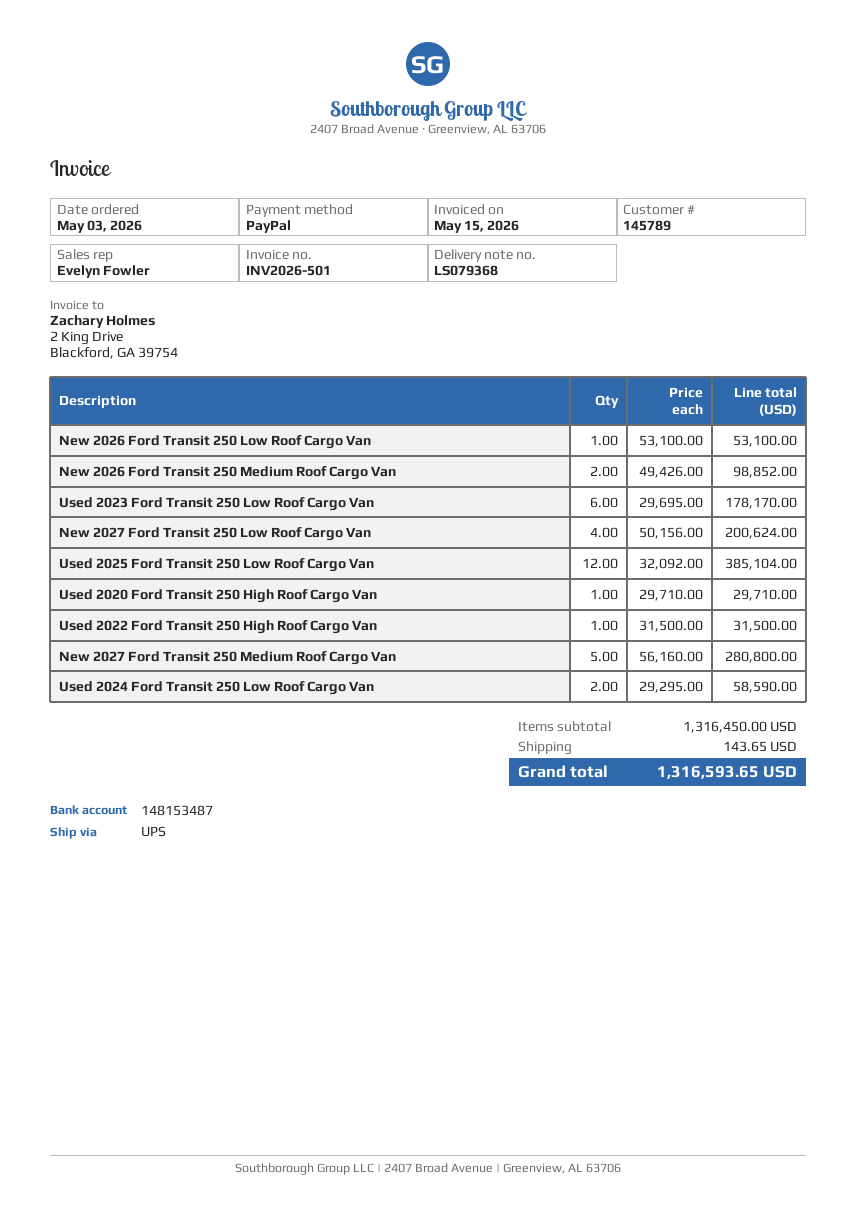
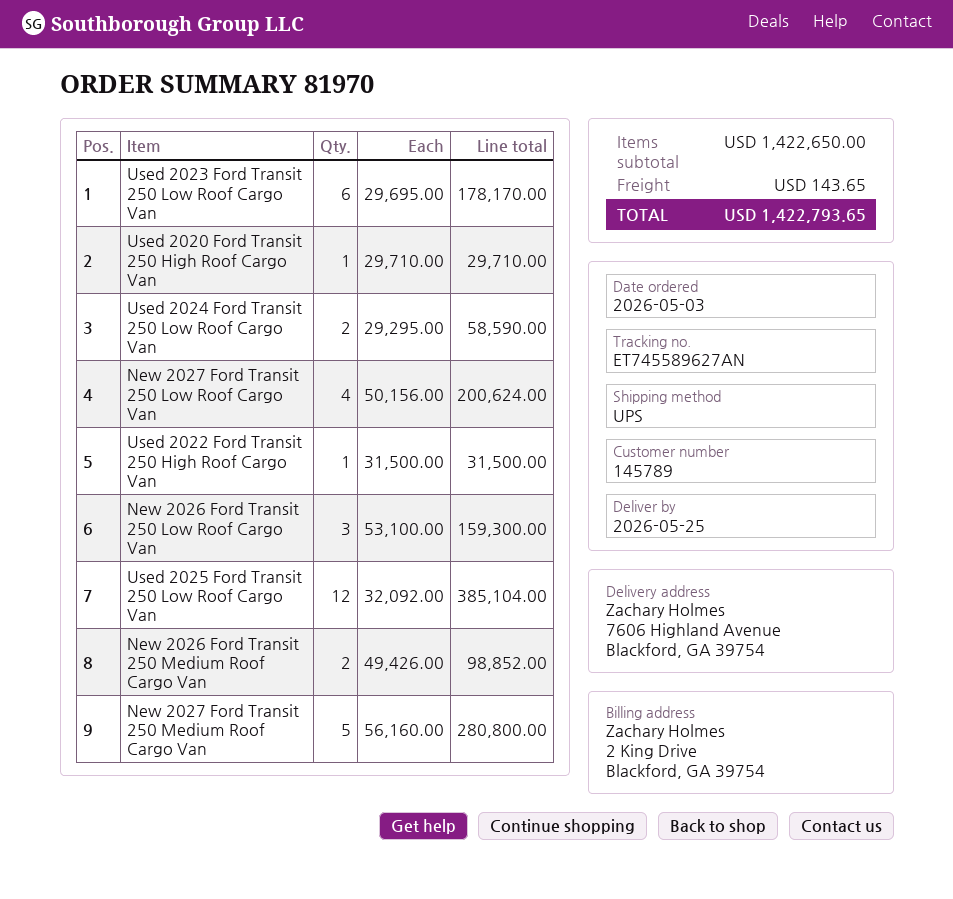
New 2026 Ford Transit 250 Low Roof Cargo Van: 1 x 53100.00 = 53100.00 -> 3 x 53100.00 = 159300.00
subtotal: 1316450.00 -> 1422650.00
total: 1316593.65 -> 1422793.65

